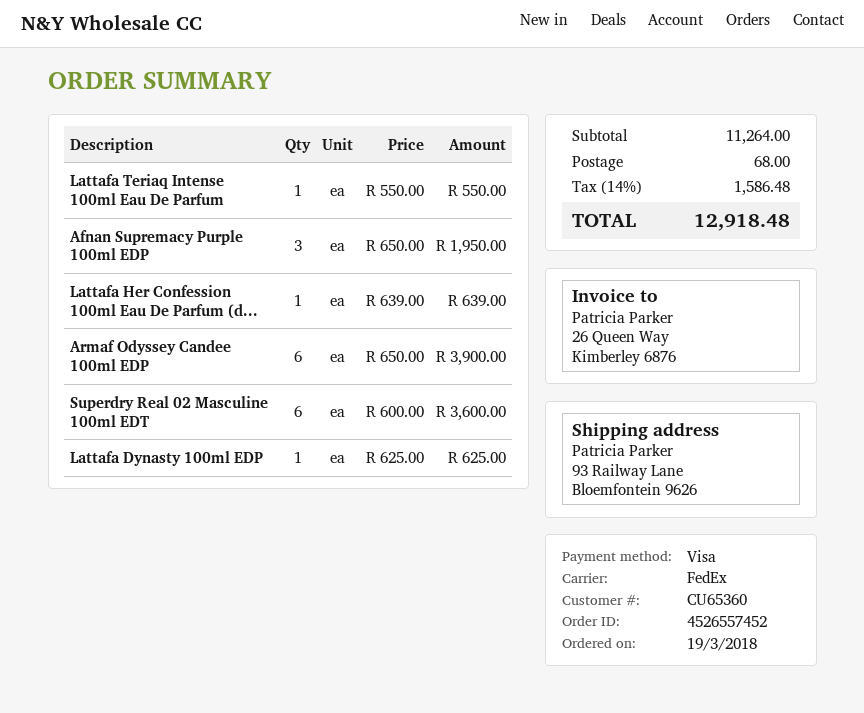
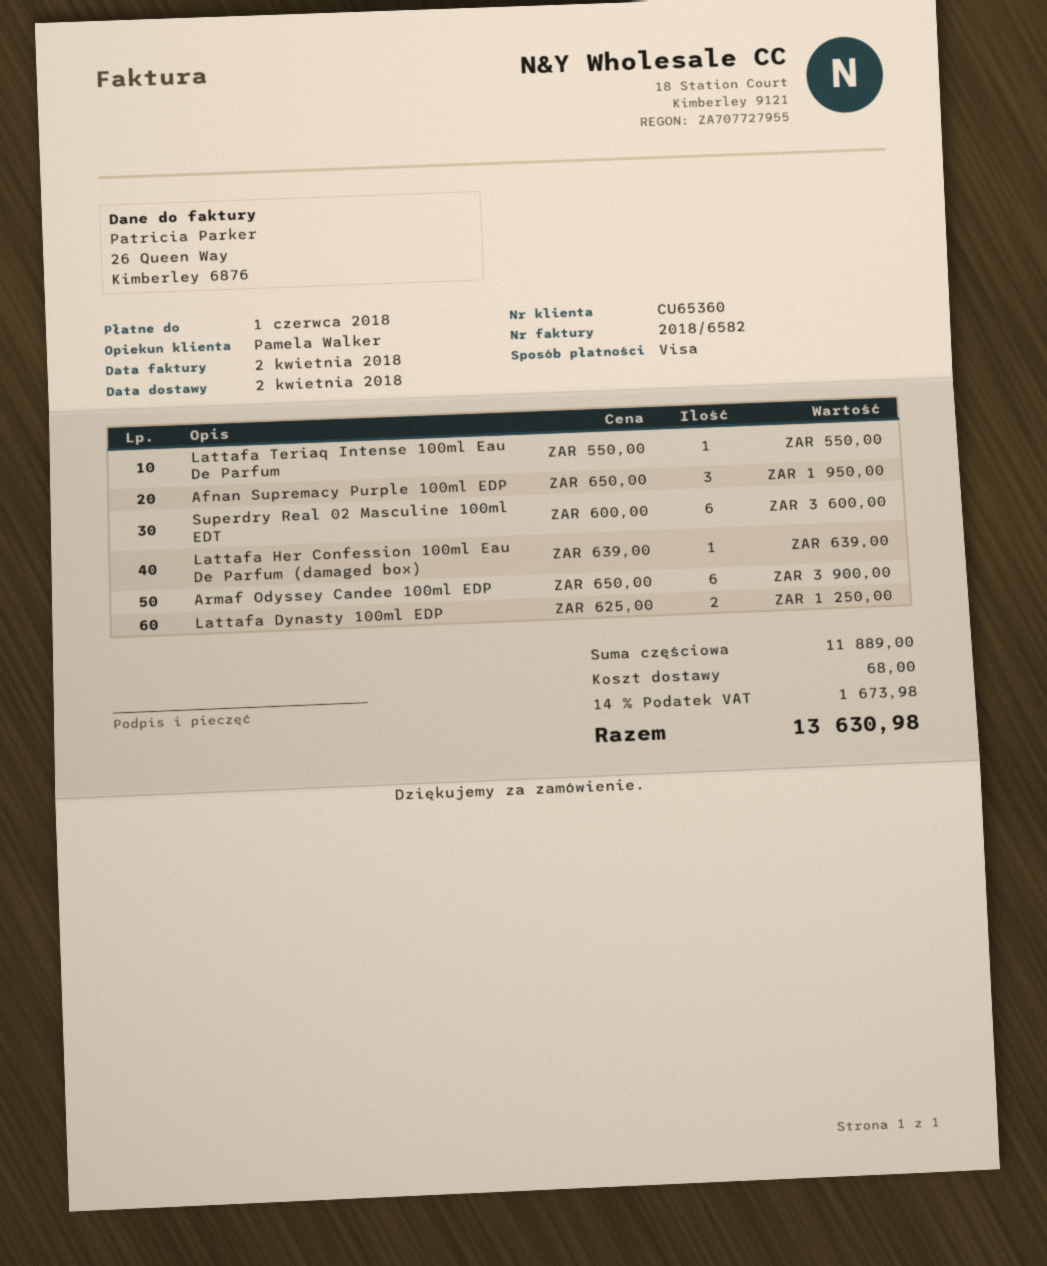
Lattafa Dynasty 100ml EDP: 1 x 625.00 = 625.00 -> 2 x 625.00 = 1250.00
subtotal: 11264.00 -> 11889.00
tax: 14% = 1586.48 -> 14% = 1673.98
total: 12918.48 -> 13630.98

